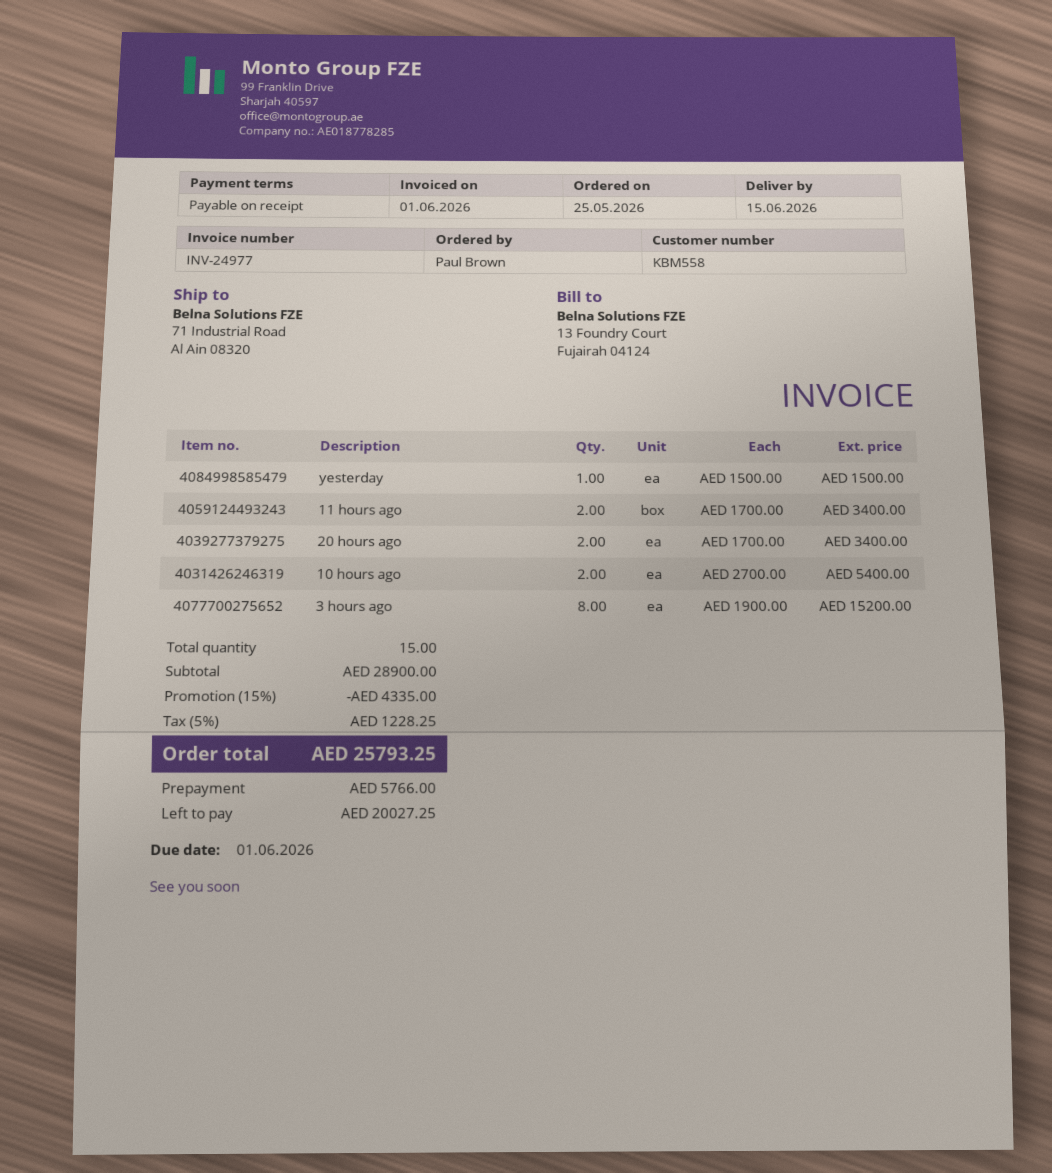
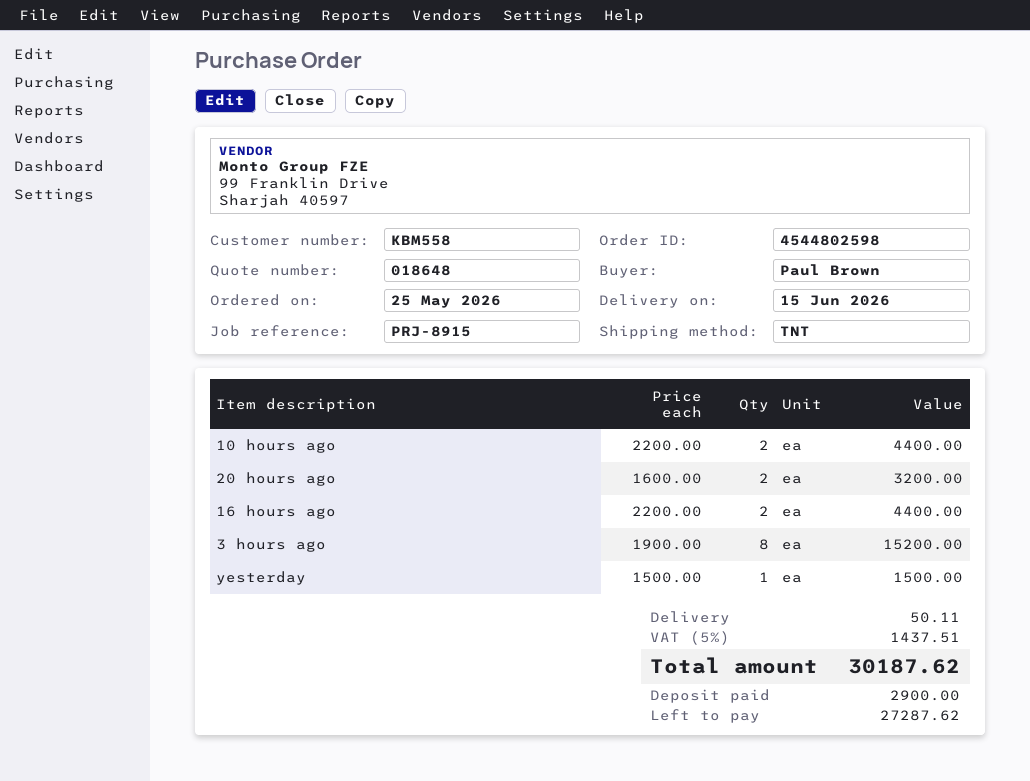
11 hours ago: 2 x 1700.00 = 3400.00 -> none
20 hours ago: 2 x 1700.00 = 3400.00 -> 2 x 1600.00 = 3200.00
10 hours ago: 2 x 2700.00 = 5400.00 -> 2 x 2200.00 = 4400.00
16 hours ago: none -> 2 x 2200.00 = 4400.00
discount: 15% = 4335.00 -> none
shipping: none -> 50.11
tax: 5% = 1228.25 -> 5% = 1437.51
total: 25793.25 -> 30187.62
deposit: 5766.00 -> 2900.00
balance: 20027.25 -> 27287.62

